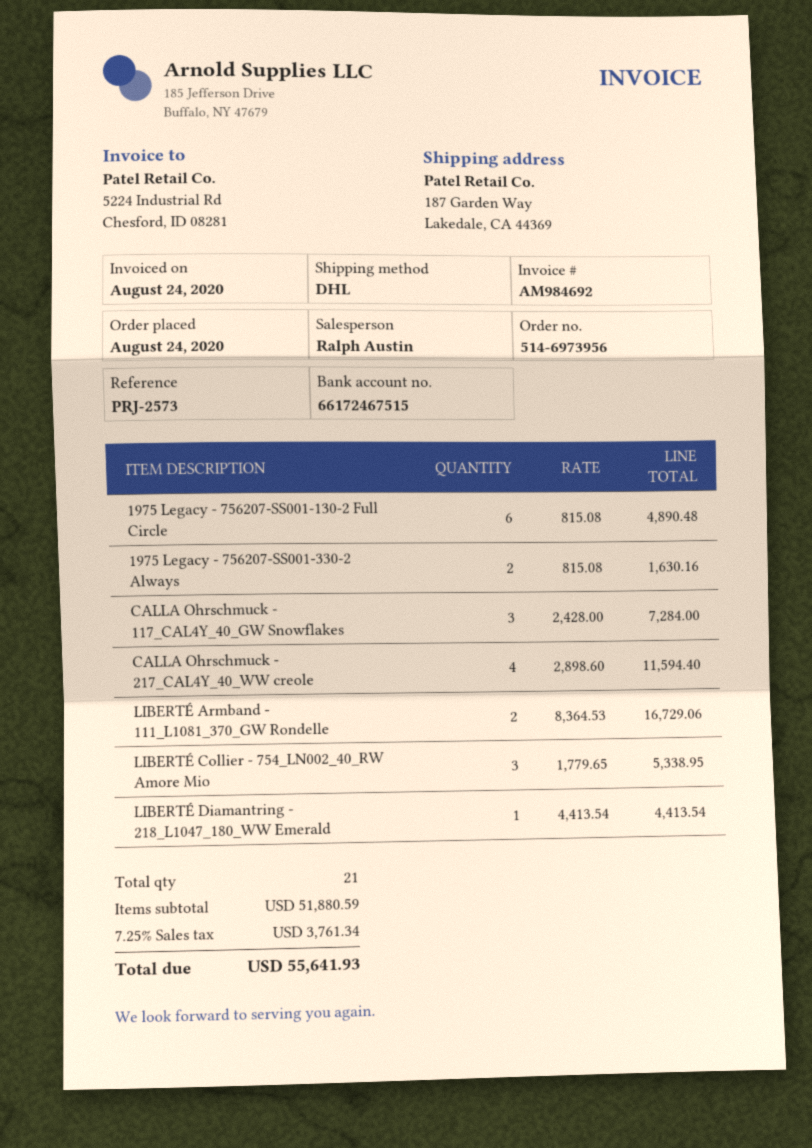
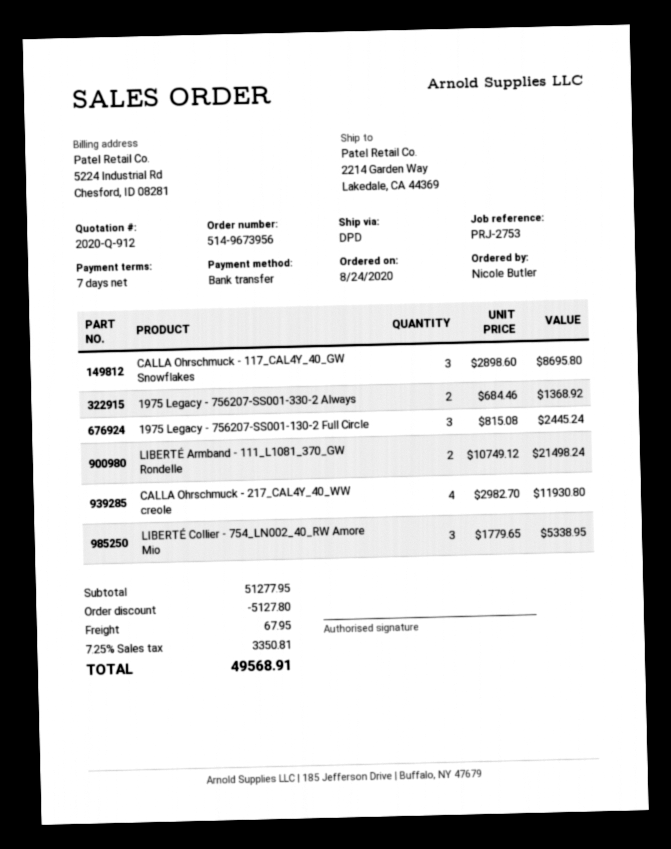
order number: 514-6973956 -> 514-9673956
reference: PRJ-2573 -> PRJ-2753
shipping method: DHL -> DPD
ship to: 187 Garden Way, Lakedale, CA 44369 -> 2214 Garden Way, Lakedale, CA 44369
1975 Legacy - 756207-SS001-130-2 Full Circle: 6 x 815.08 = 4890.48 -> 3 x 815.08 = 2445.24
1975 Legacy - 756207-SS001-330-2 Always: 2 x 815.08 = 1630.16 -> 2 x 684.46 = 1368.92
CALLA Ohrschmuck - 117_CAL4Y_40_GW Snowflakes: 3 x 2428.00 = 7284.00 -> 3 x 2898.60 = 8695.80
CALLA Ohrschmuck - 217_CAL4Y_40_WW creole: 4 x 2898.60 = 11594.40 -> 4 x 2982.70 = 11930.80
LIBERTÉ Armband - 111_L1081_370_GW Rondelle: 2 x 8364.53 = 16729.06 -> 2 x 10749.12 = 21498.24
LIBERTÉ Diamantring - 218_L1047_180_WW Emerald: 1 x 4413.54 = 4413.54 -> none
subtotal: 51880.59 -> 51277.95
discount: none -> 5127.80
shipping: none -> 67.95
tax: 7.25% = 3761.34 -> 7.25% = 3350.81
total: 55641.93 -> 49568.91

